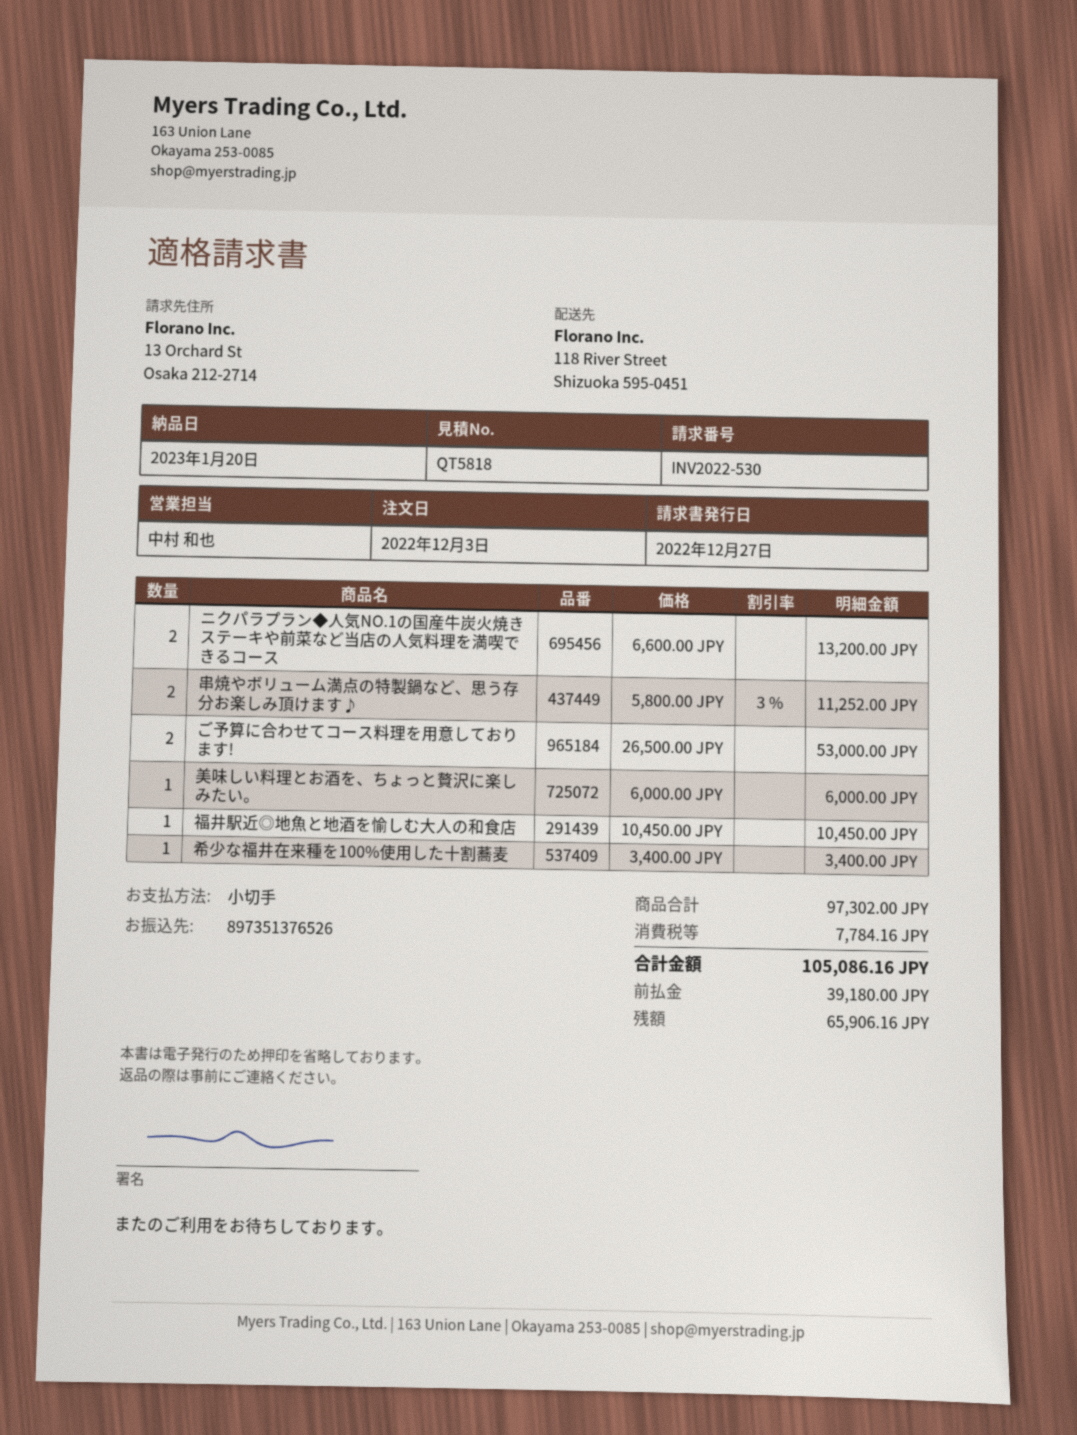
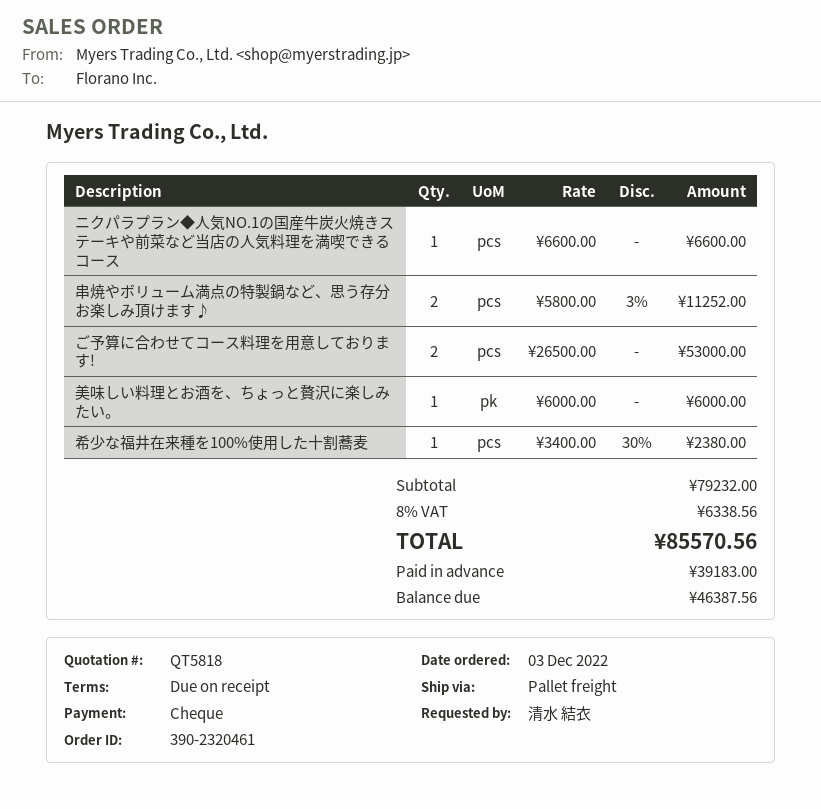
ニクパラプラン◆人気NO.1の国産牛炭火焼きステーキや前菜など当店の人気料理を満喫できるコース: 2 x 6600.00 = 13200.00 -> 1 x 6600.00 = 6600.00
福井駅近◎地魚と地酒を愉しむ大人の和食店: 1 x 10450.00 = 10450.00 -> none
希少な福井在来種を100%使用した十割蕎麦: 1 x 3400.00 = 3400.00 -> 1 x 3400.00 - 30% = 2380.00
subtotal: 97302.00 -> 79232.00
tax: 7784.16 -> 6338.56
total: 105086.16 -> 85570.56
deposit: 39180.00 -> 39183.00
balance: 65906.16 -> 46387.56

